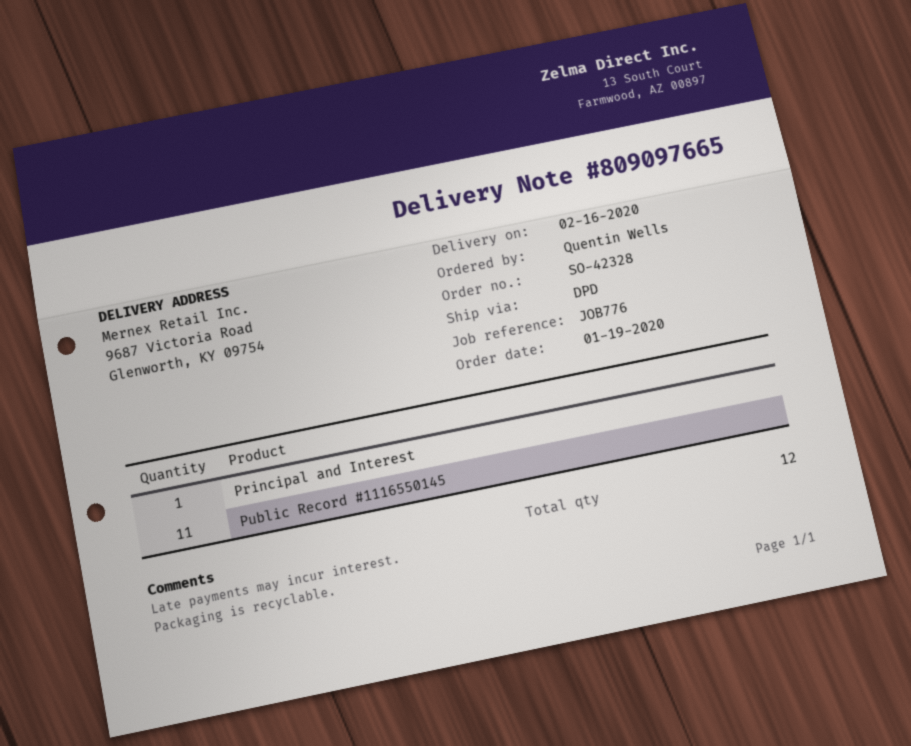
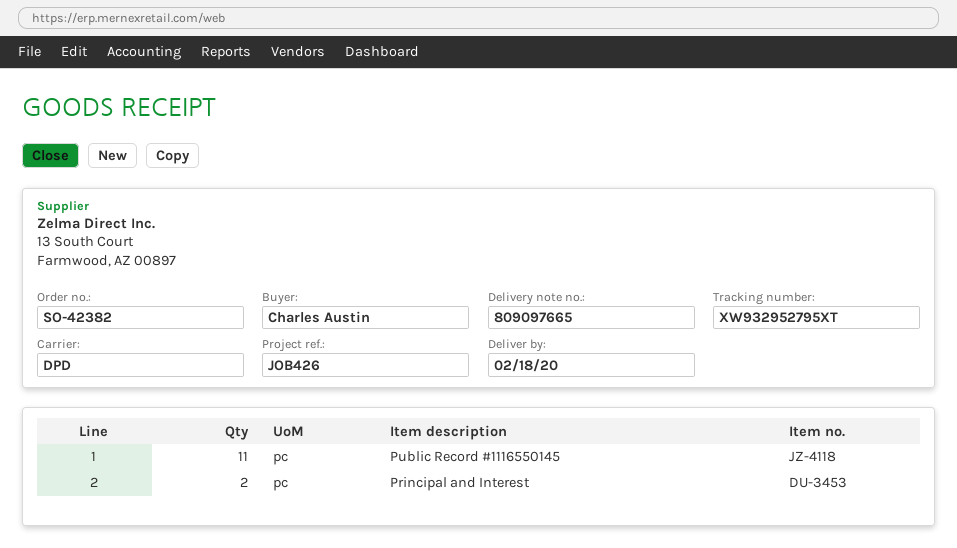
order number: SO-42328 -> SO-42382
delivery date: 2020-02-16 -> 2020-02-18
reference: JOB776 -> JOB426
ordered by: Quentin Wells -> Charles Austin
Principal and Interest: 1 -> 2

